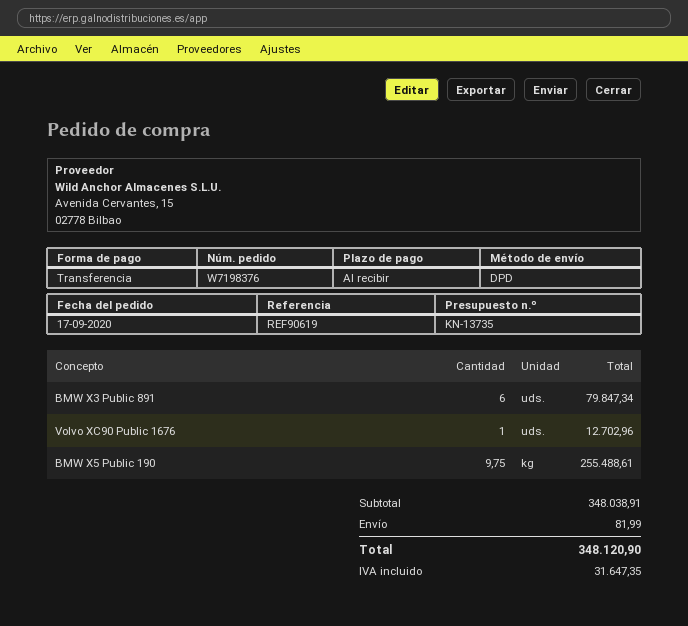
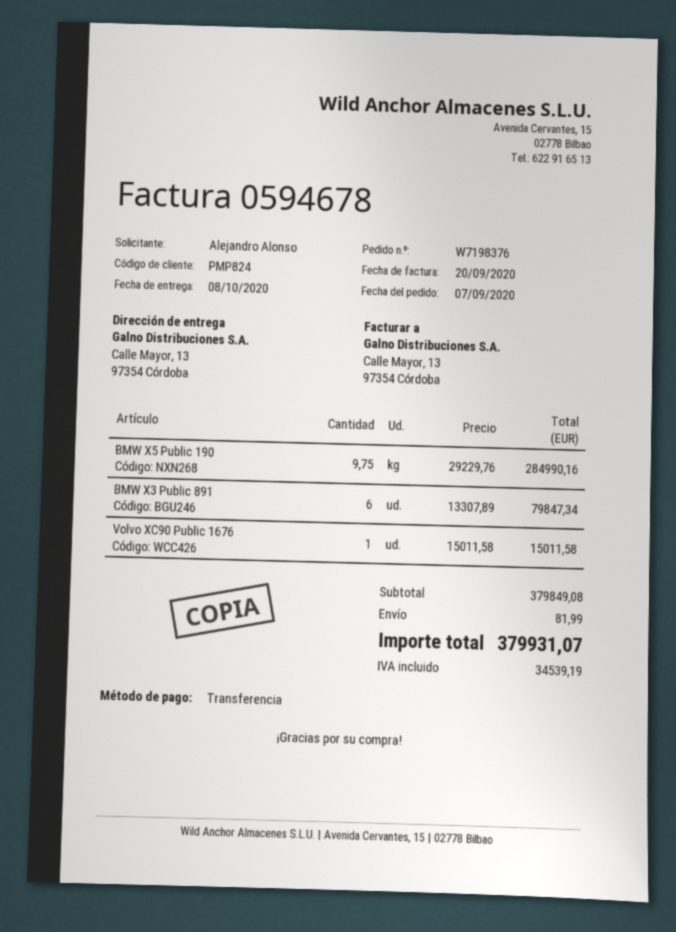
order date: 2020-09-17 -> 2020-09-07
Volvo XC90 Public 1676: 1 for 12702.96 -> 1 for 15011.58
BMW X5 Public 190: 9.75 for 255488.61 -> 9.75 for 284990.16
subtotal: 348038.91 -> 379849.08
tax: 31647.35 -> 34539.19
total: 348120.90 -> 379931.07

